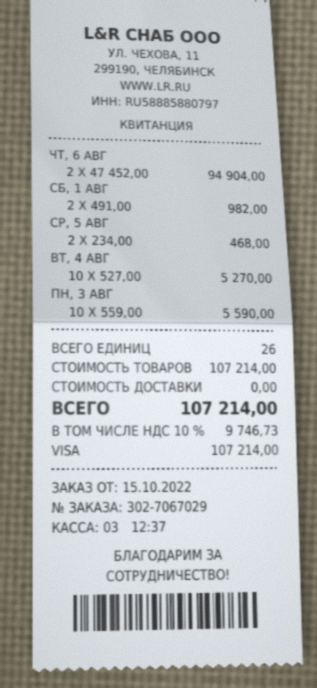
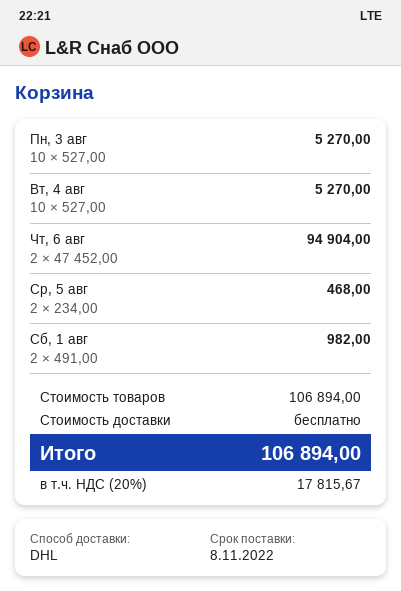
ПН, 3 АВГ: 10 x 559.00 = 5590.00 -> 10 x 527.00 = 5270.00
subtotal: 107214.00 -> 106894.00
tax: 10% = 9746.73 -> 20% = 17815.67
total: 107214.00 -> 106894.00

